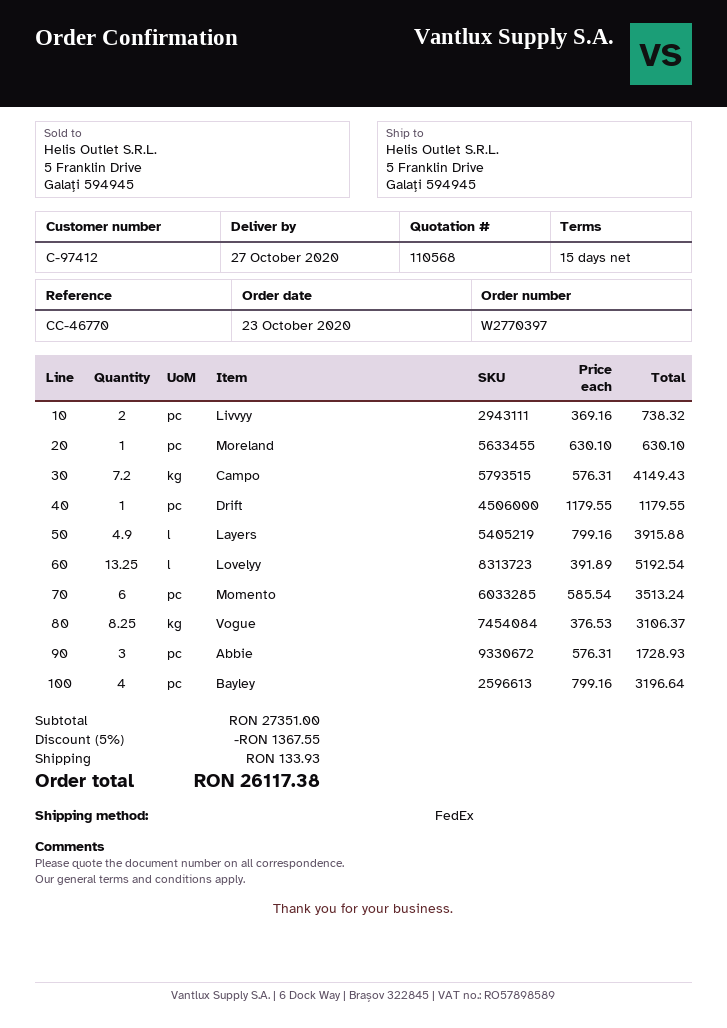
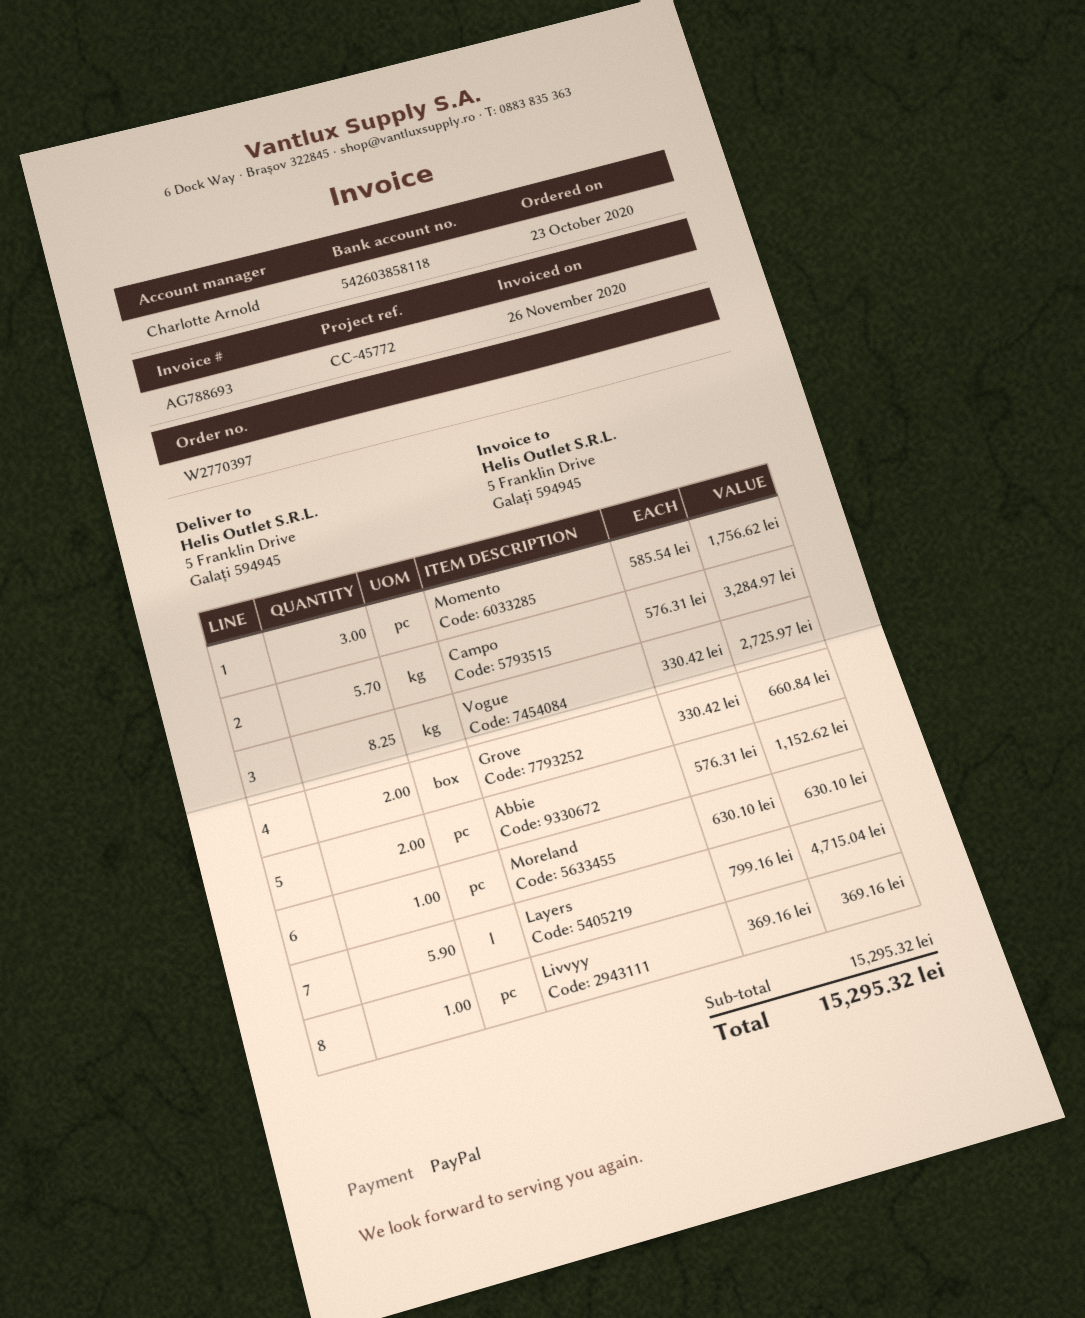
reference: CC-46770 -> CC-45772
Livvyy: 2 x 369.16 = 738.32 -> 1 x 369.16 = 369.16
Campo: 7.2 x 576.31 = 4149.43 -> 5.7 x 576.31 = 3284.97
Drift: 1 x 1179.55 = 1179.55 -> none
Layers: 4.9 x 799.16 = 3915.88 -> 5.9 x 799.16 = 4715.04
Lovelyy: 13.25 x 391.89 = 5192.54 -> none
Momento: 6 x 585.54 = 3513.24 -> 3 x 585.54 = 1756.62
Vogue: 8.25 x 376.53 = 3106.37 -> 8.25 x 330.42 = 2725.97
Abbie: 3 x 576.31 = 1728.93 -> 2 x 576.31 = 1152.62
Bayley: 4 x 799.16 = 3196.64 -> none
Grove: none -> 2 x 330.42 = 660.84
subtotal: 27351.00 -> 15295.32
discount: 5% = 1367.55 -> none
shipping: 133.93 -> none
total: 26117.38 -> 15295.32

